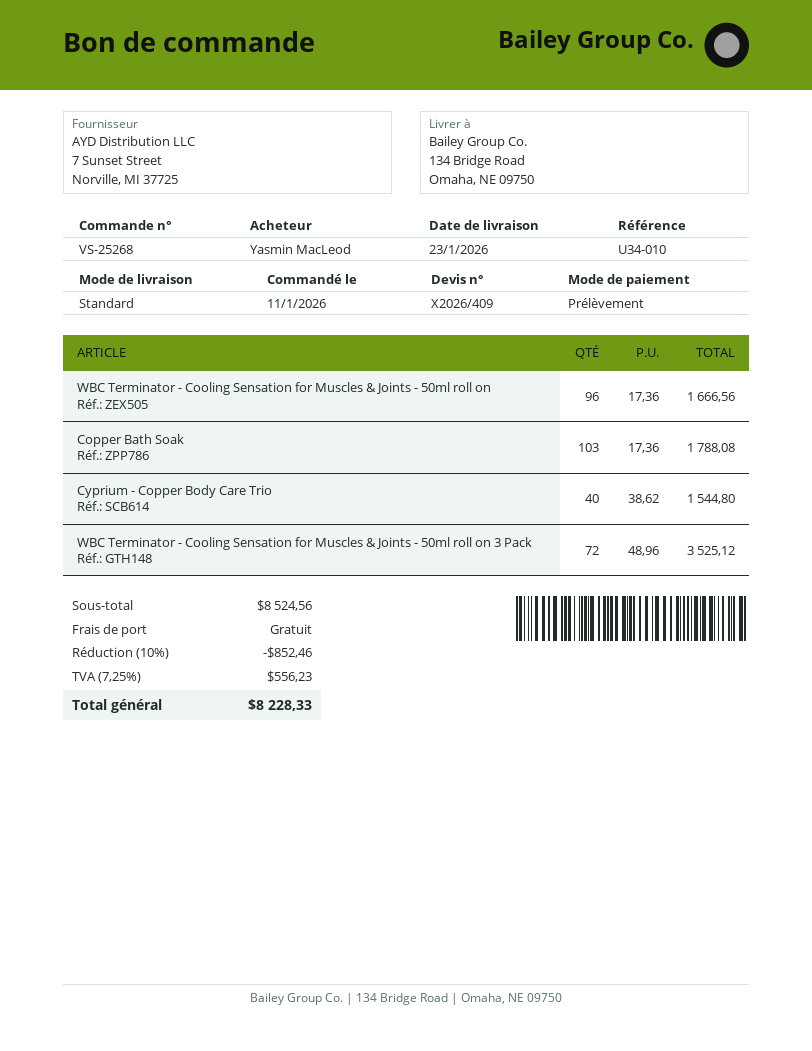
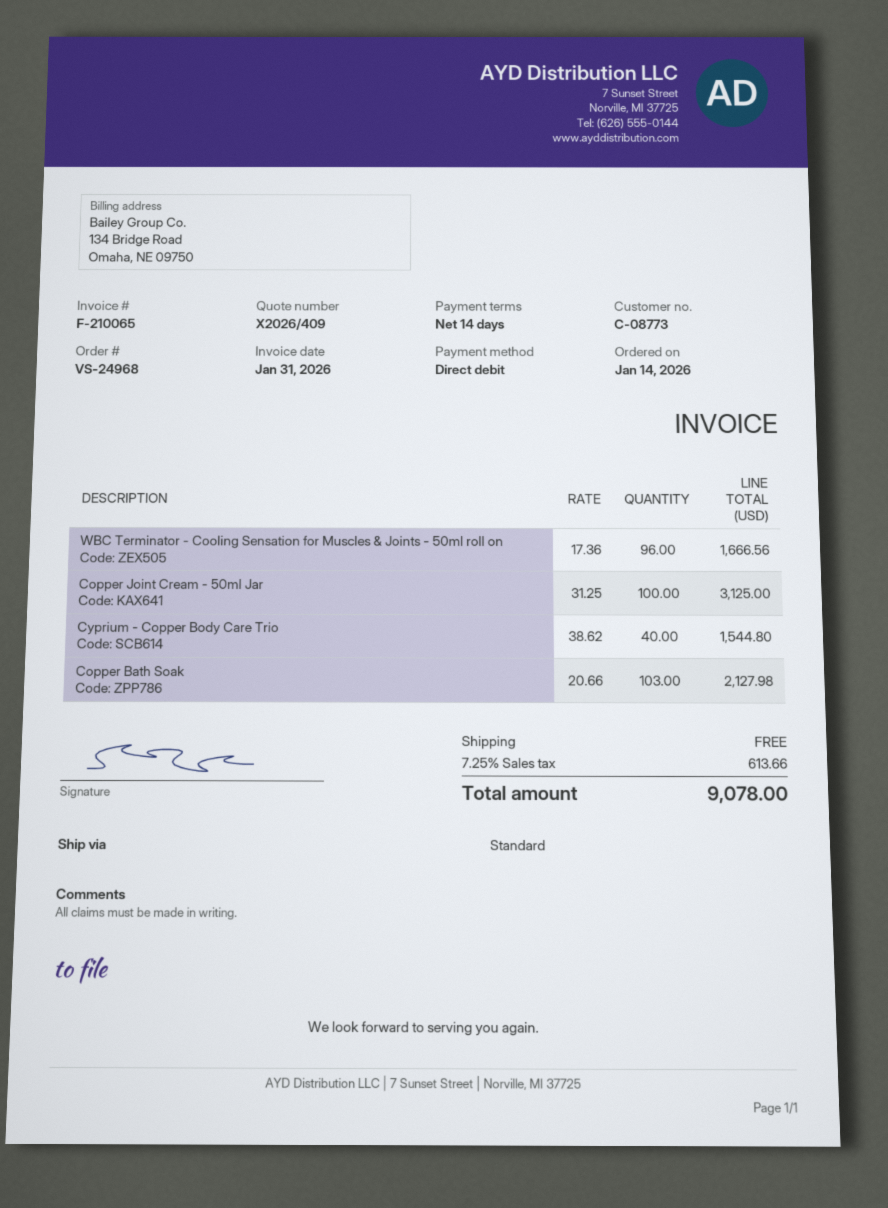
order number: VS-25268 -> VS-24968
order date: 2026-01-11 -> 2026-01-14
Copper Bath Soak: 103 x 17.36 = 1788.08 -> 103 x 20.66 = 2127.98
WBC Terminator - Cooling Sensation for Muscles & Joints - 50ml roll on 3 Pack: 72 x 48.96 = 3525.12 -> none
Copper Joint Cream - 50ml Jar: none -> 100 x 31.25 = 3125.00
discount: 10% = 852.46 -> none
tax: 7.25% = 556.23 -> 7.25% = 613.66
total: 8228.33 -> 9078.00

